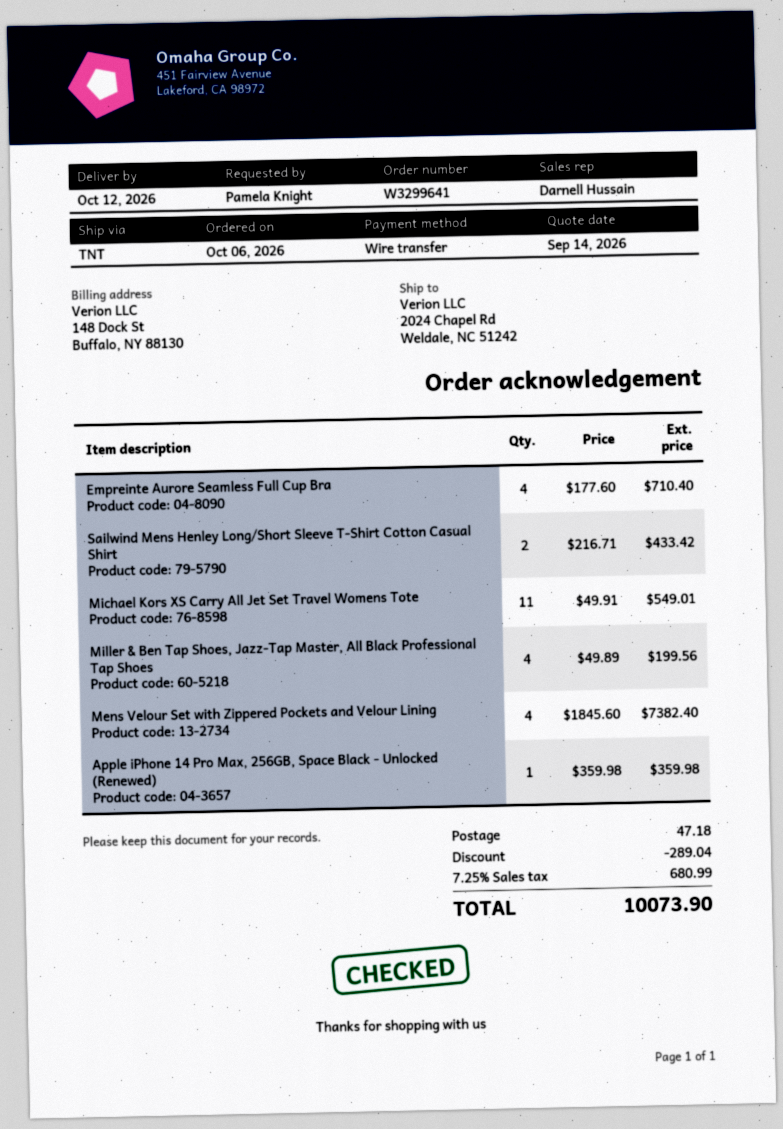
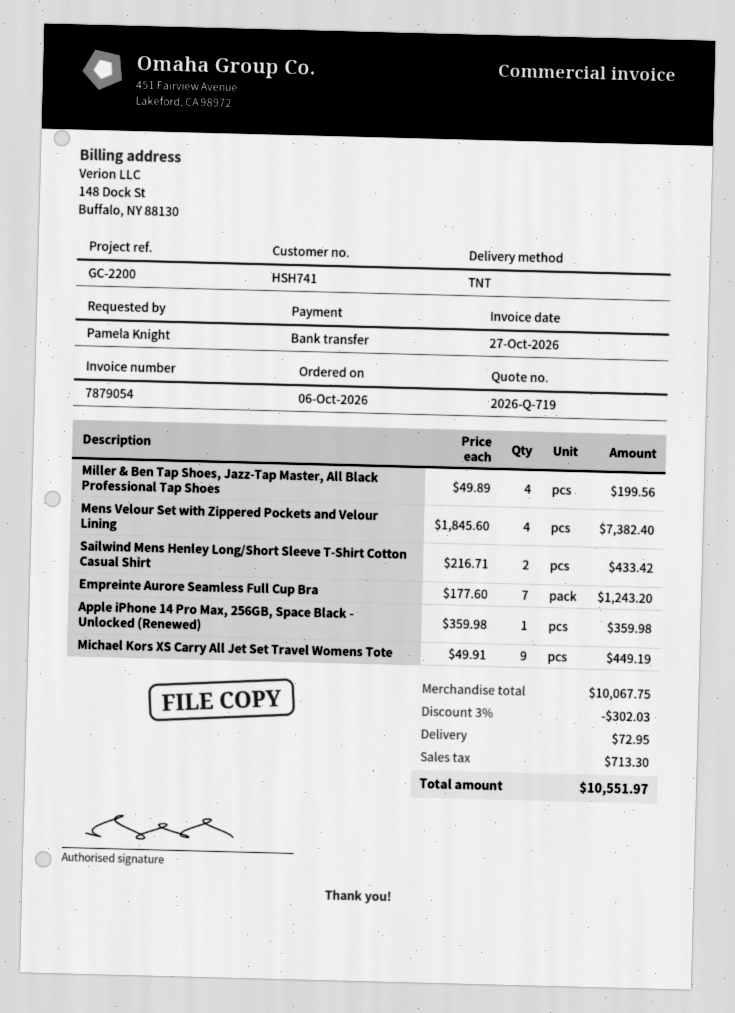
Empreinte Aurore Seamless Full Cup Bra: 4 x 177.60 = 710.40 -> 7 x 177.60 = 1243.20
Michael Kors XS Carry All Jet Set Travel Womens Tote: 11 x 49.91 = 549.01 -> 9 x 49.91 = 449.19
discount: 289.04 -> 302.03
shipping: 47.18 -> 72.95
tax: 680.99 -> 713.30
total: 10073.90 -> 10551.97

